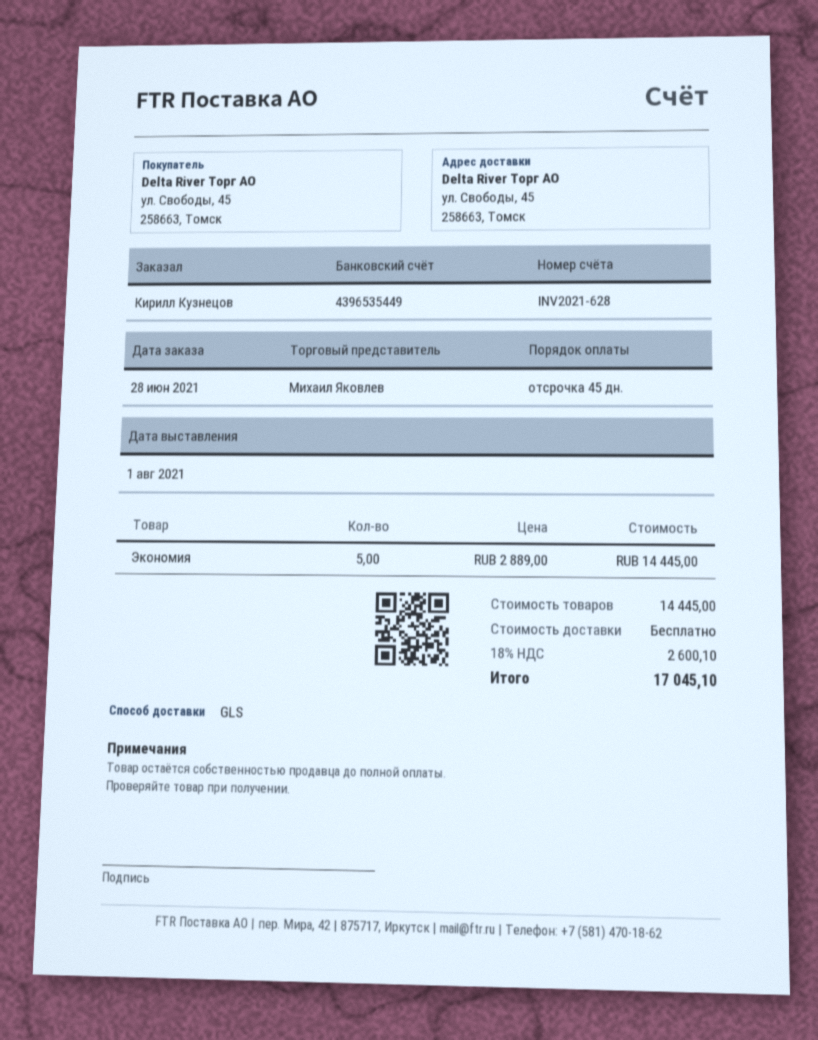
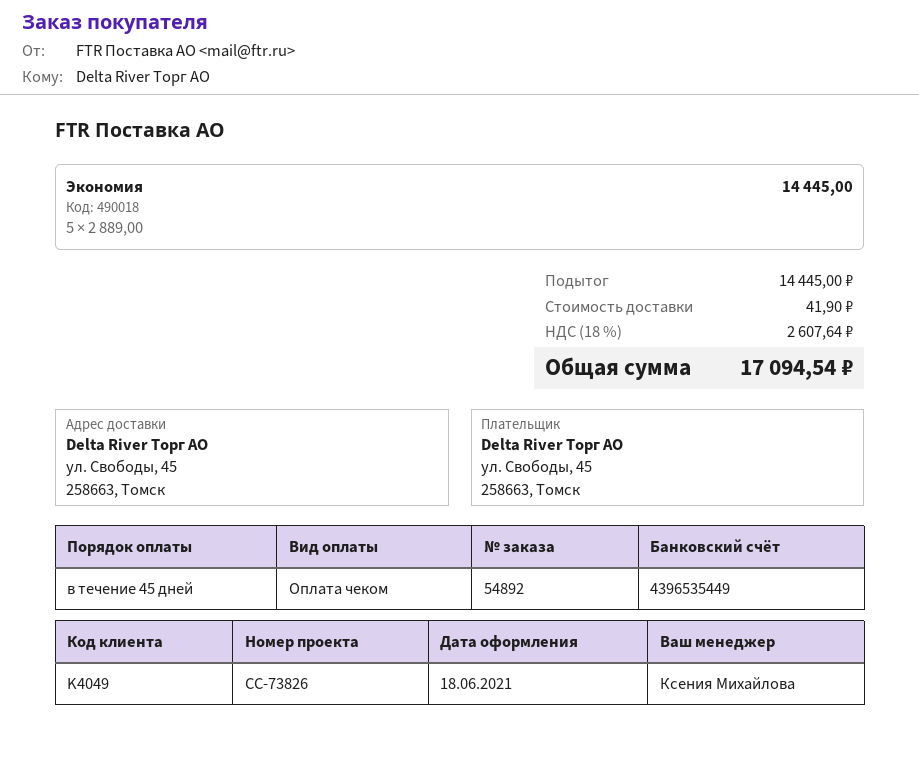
order date: 2021-06-28 -> 2021-06-18
sales rep: Михаил Яковлев -> Ксения Михайлова
shipping: 0.00 -> 41.90
tax: 18% = 2600.10 -> 18% = 2607.64
total: 17045.10 -> 17094.54

